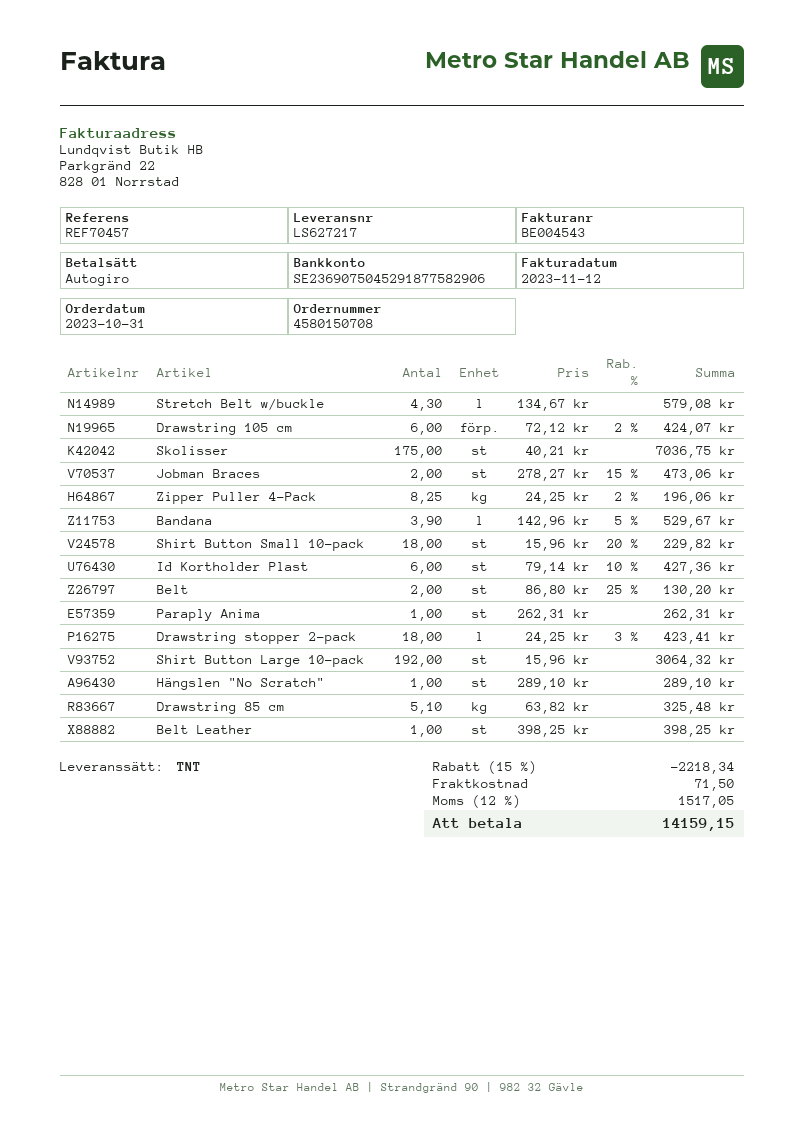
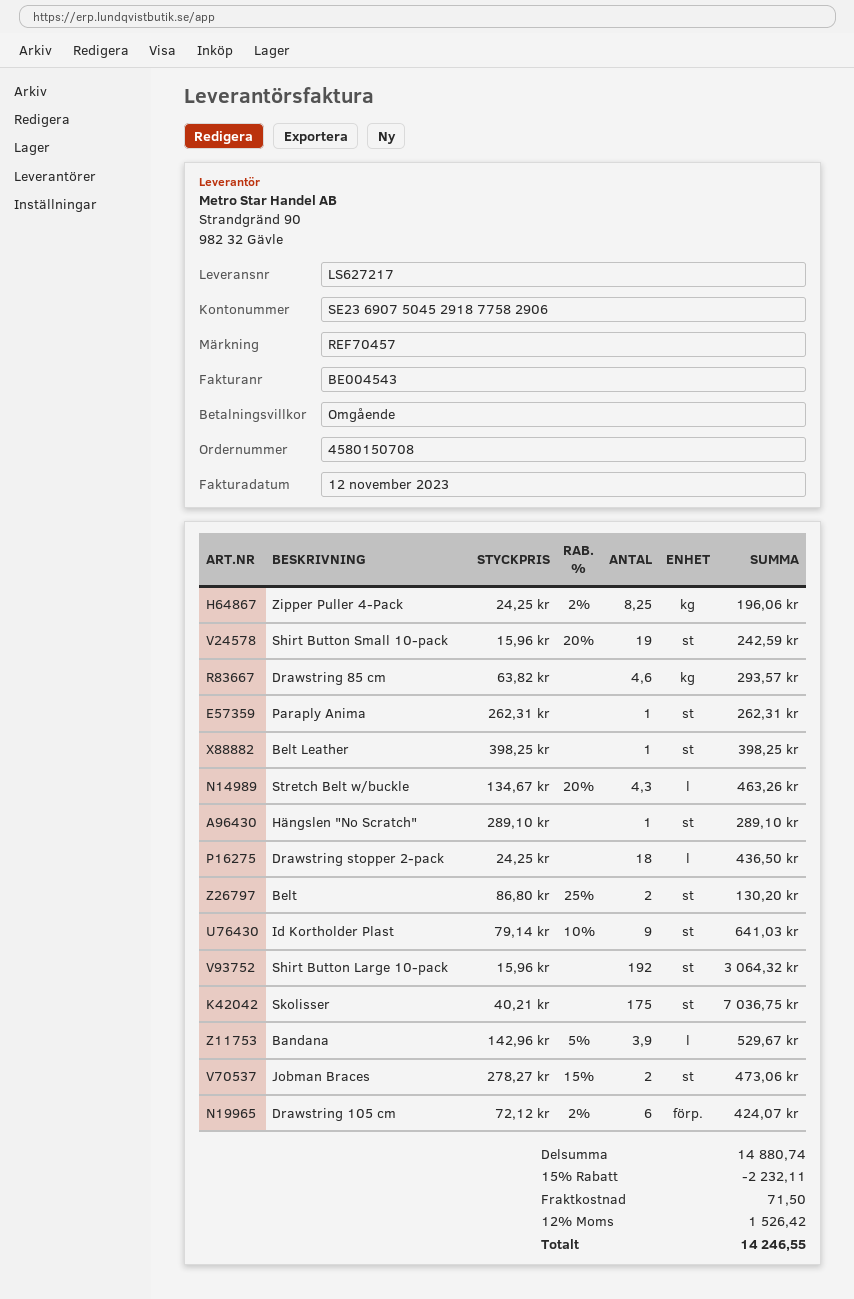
Stretch Belt w/buckle: 4.3 x 134.67 = 579.08 -> 4.3 x 134.67 - 20% = 463.26
Shirt Button Small 10-pack: 18 x 15.96 - 20% = 229.82 -> 19 x 15.96 - 20% = 242.59
Id Kortholder Plast: 6 x 79.14 - 10% = 427.36 -> 9 x 79.14 - 10% = 641.03
Drawstring stopper 2-pack: 18 x 24.25 - 3% = 423.41 -> 18 x 24.25 = 436.50
Drawstring 85 cm: 5.1 x 63.82 = 325.48 -> 4.6 x 63.82 = 293.57
discount: 15% = 2218.34 -> 15% = 2232.11
tax: 12% = 1517.05 -> 12% = 1526.42
total: 14159.15 -> 14246.55

